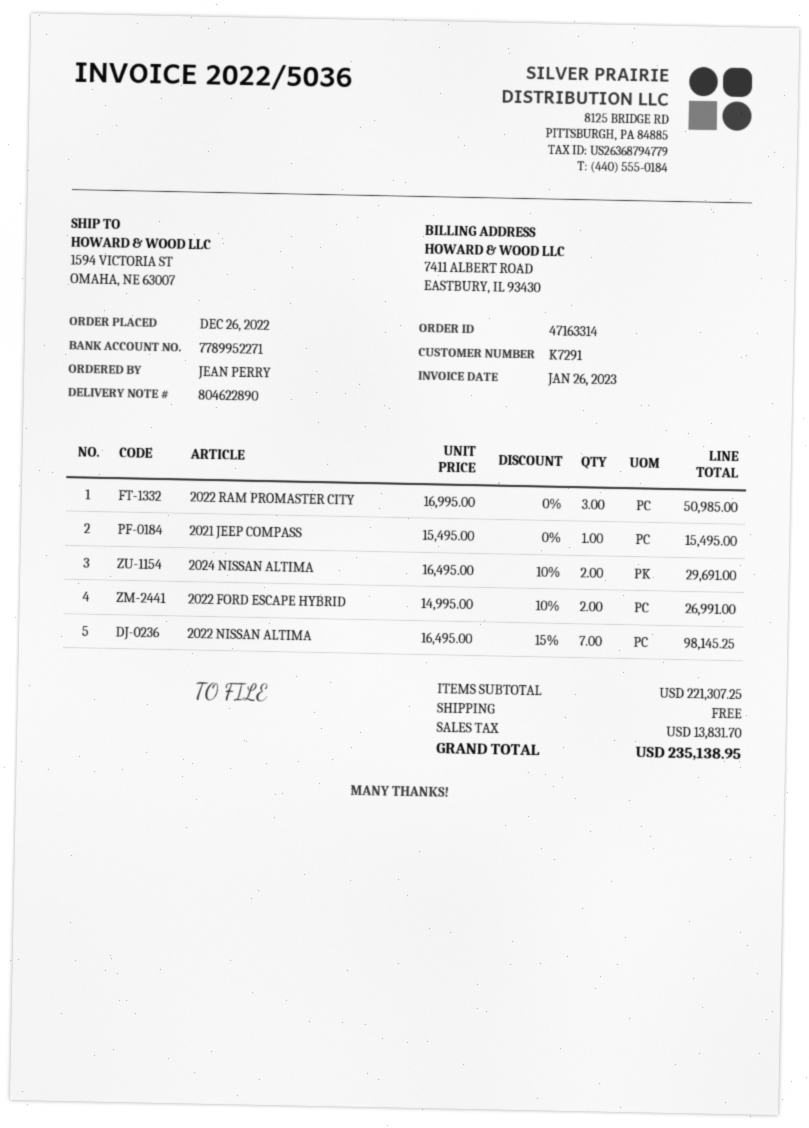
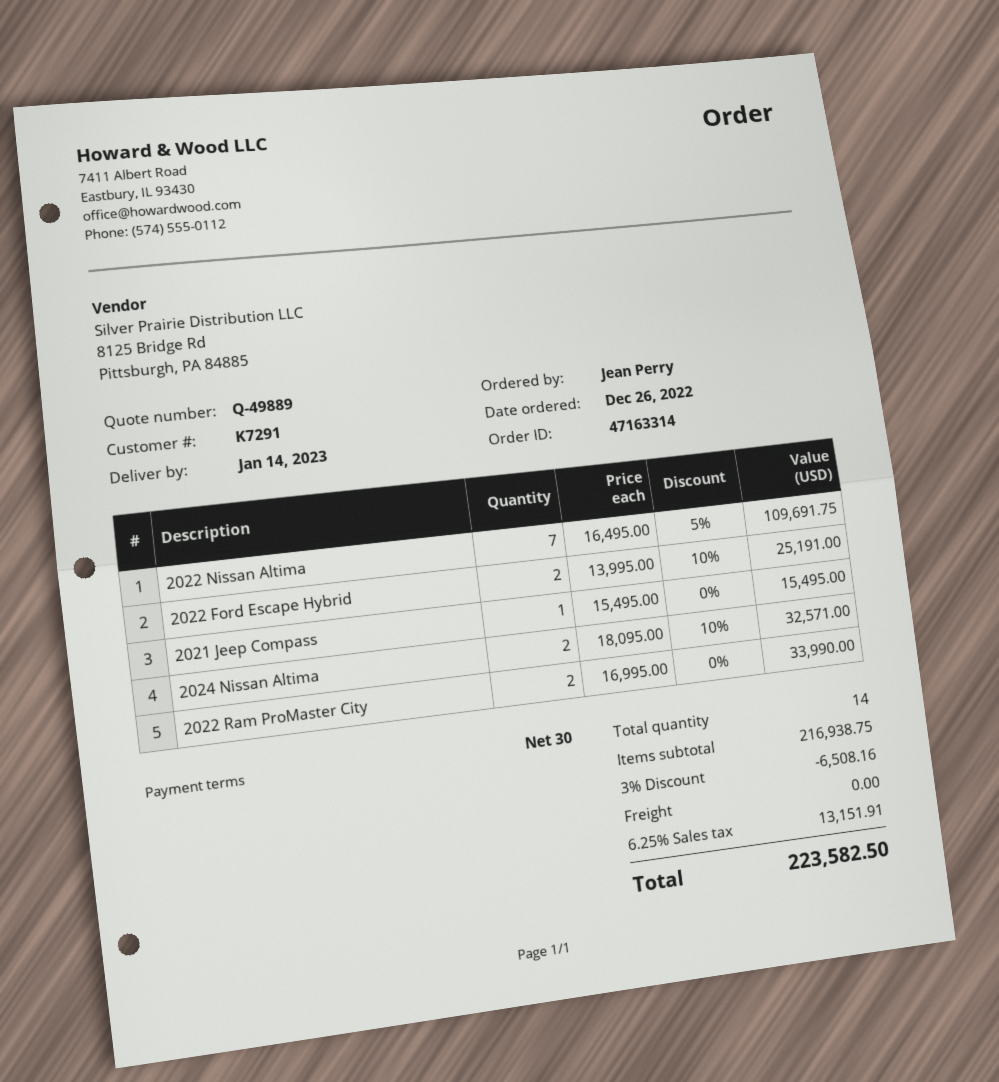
2022 RAM PROMASTER CITY: 3 x 16995.00 = 50985.00 -> 2 x 16995.00 = 33990.00
2024 NISSAN ALTIMA: 2 x 16495.00 - 10% = 29691.00 -> 2 x 18095.00 - 10% = 32571.00
2022 FORD ESCAPE HYBRID: 2 x 14995.00 - 10% = 26991.00 -> 2 x 13995.00 - 10% = 25191.00
2022 NISSAN ALTIMA: 7 x 16495.00 - 15% = 98145.25 -> 7 x 16495.00 - 5% = 109691.75
subtotal: 221307.25 -> 216938.75
discount: none -> 3% = 6508.16
tax: 13831.70 -> 13151.91
total: 235138.95 -> 223582.50

